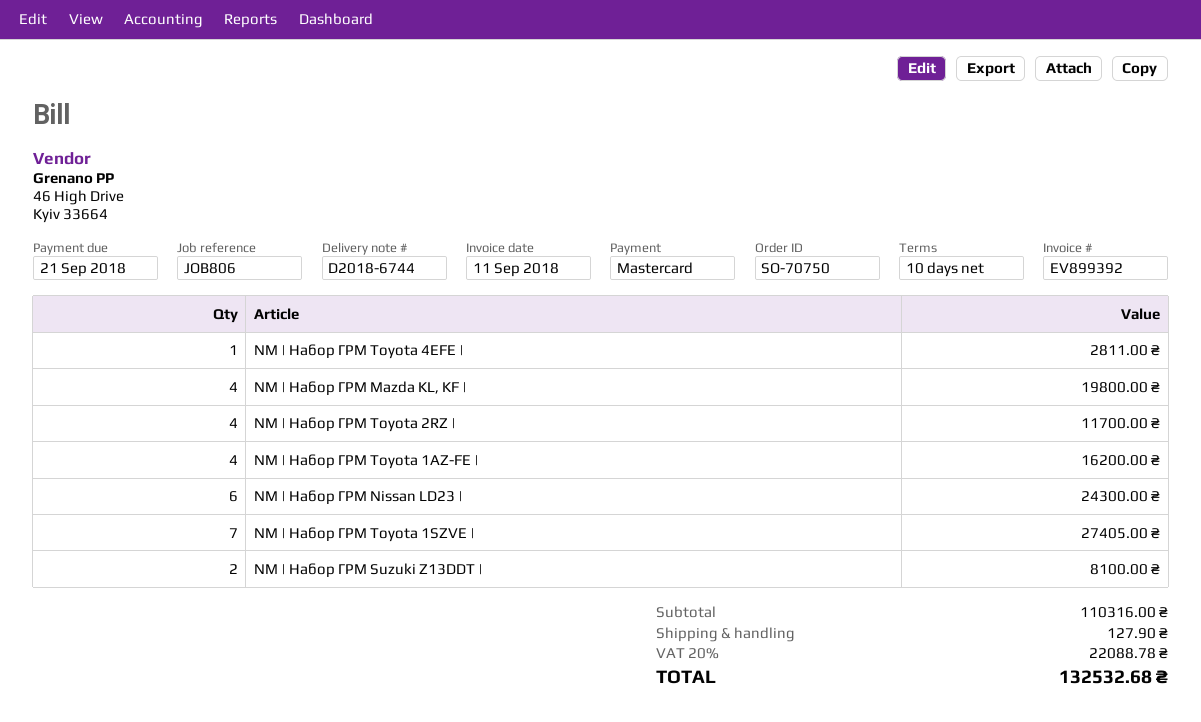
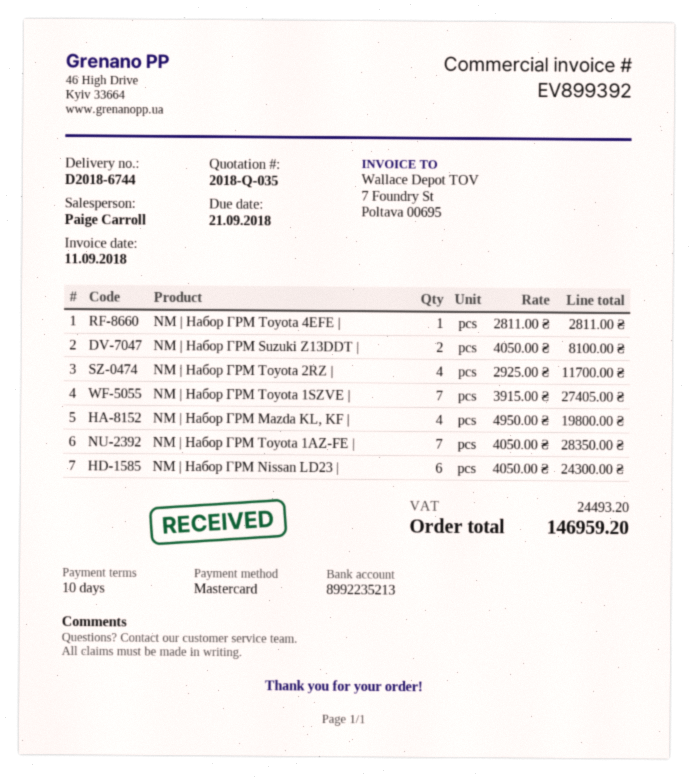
NM | Набор ГРМ Toyota 1AZ-FE |: 4 for 16200.00 -> 7 for 28350.00
shipping: 127.90 -> none
tax: 22088.78 -> 24493.20
total: 132532.68 -> 146959.20

